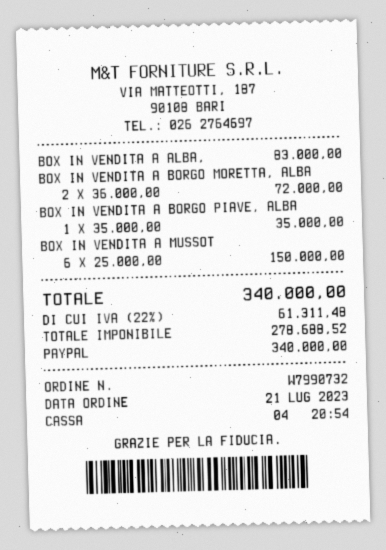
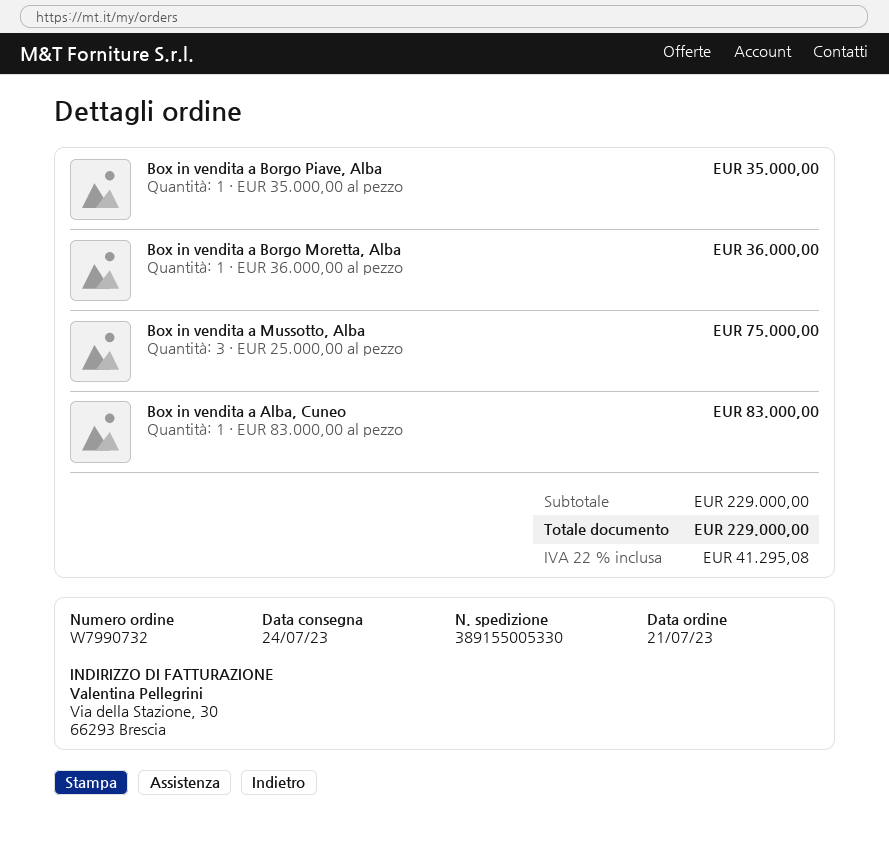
BOX IN VENDITA A BORGO MORETTA, ALBA: 2 x 36000.00 = 72000.00 -> 1 x 36000.00 = 36000.00
BOX IN VENDITA A MUSSOT: 6 x 25000.00 = 150000.00 -> 3 x 25000.00 = 75000.00
tax: 22% = 61311.48 -> 22% = 41295.08
total: 340000.00 -> 229000.00

